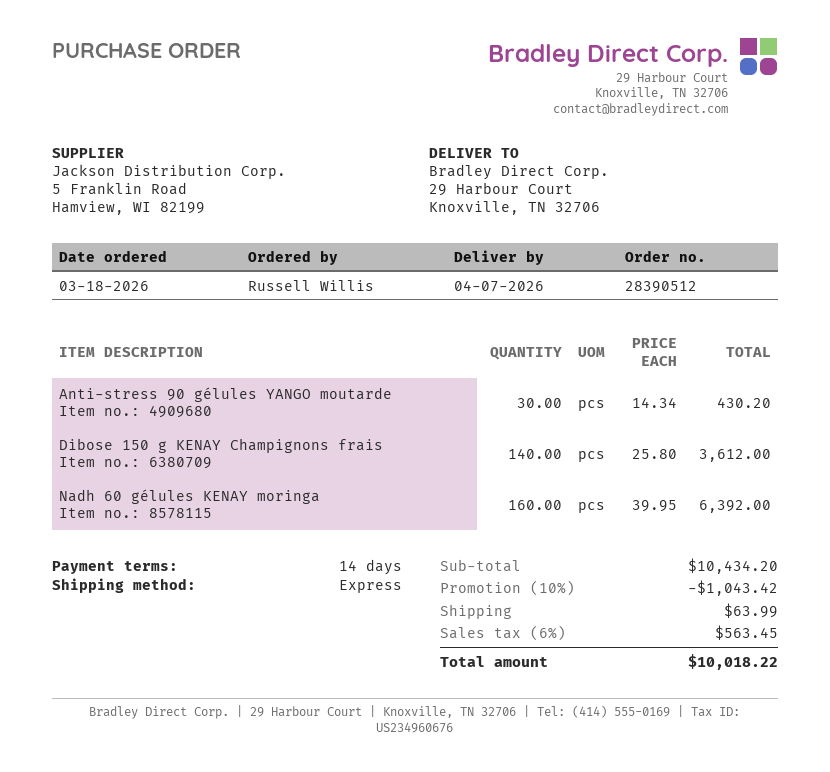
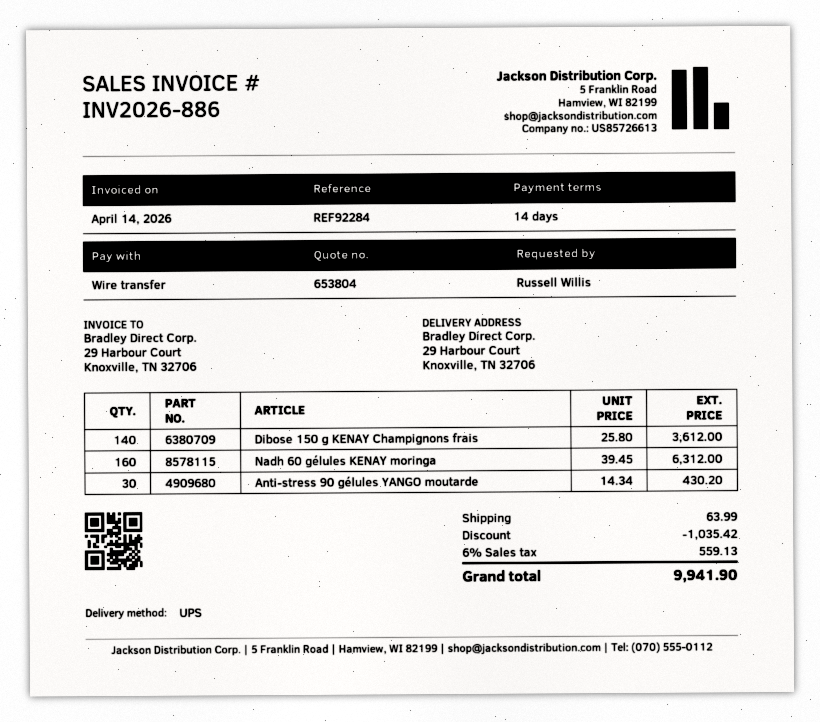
shipping method: express -> UPS
Nadh 60 gélules KENAY moringa: 160 x 39.95 = 6392.00 -> 160 x 39.45 = 6312.00
discount: 1043.42 -> 1035.42
tax: 6% = 563.45 -> 6% = 559.13
total: 10018.22 -> 9941.90

